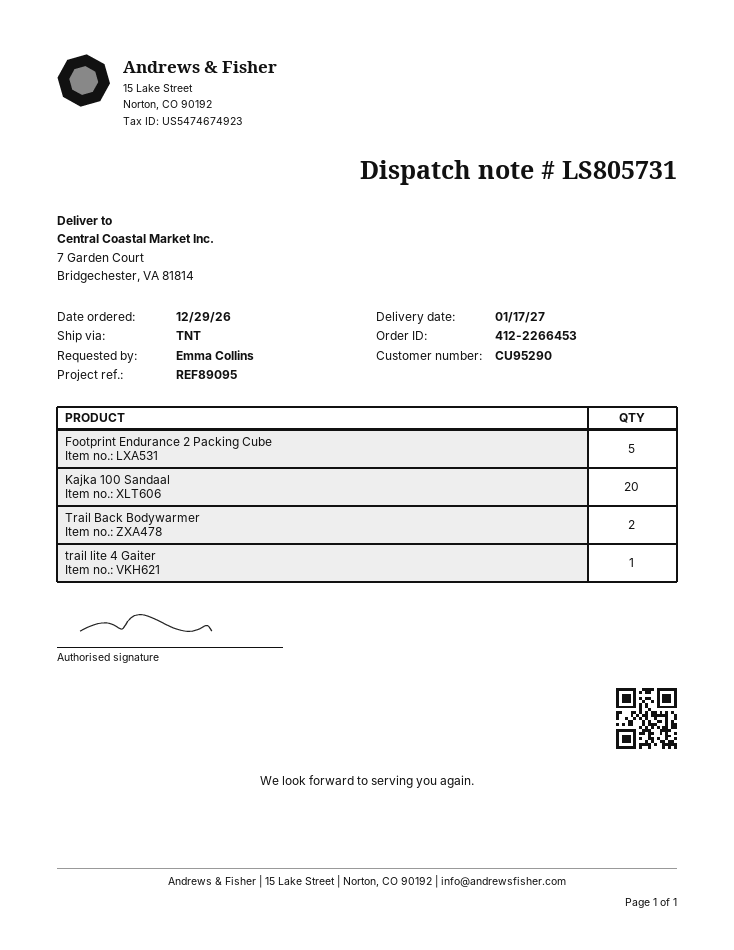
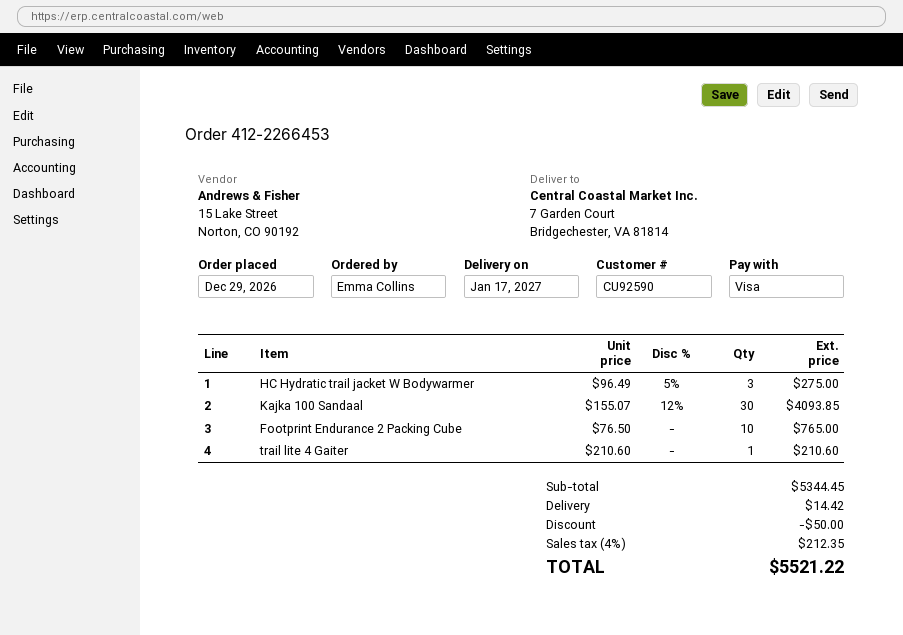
customer number: CU95290 -> CU92590
Footprint Endurance 2 Packing Cube: 5 -> 10
Kajka 100 Sandaal: 20 -> 30
Trail Back Bodywarmer: 2 -> none
HC Hydratic trail jacket W Bodywarmer: none -> 3

